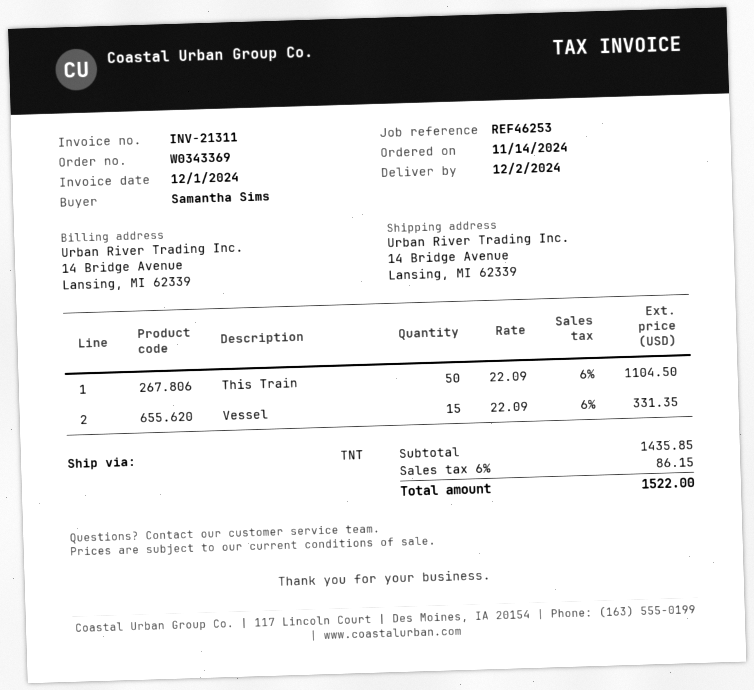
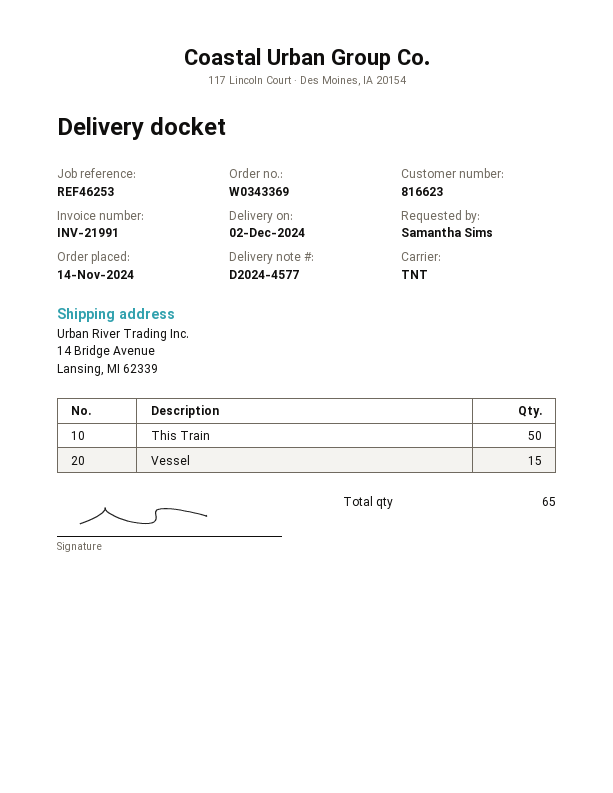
invoice number: INV-21311 -> INV-21991

